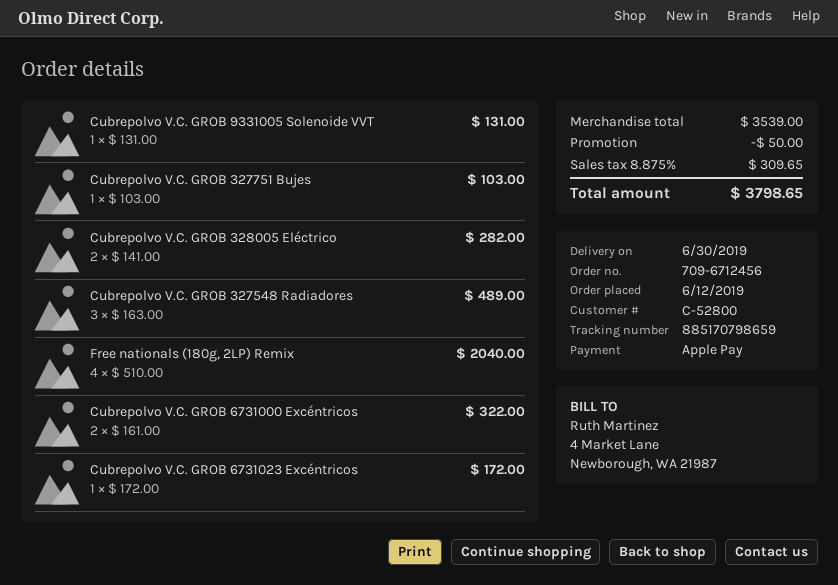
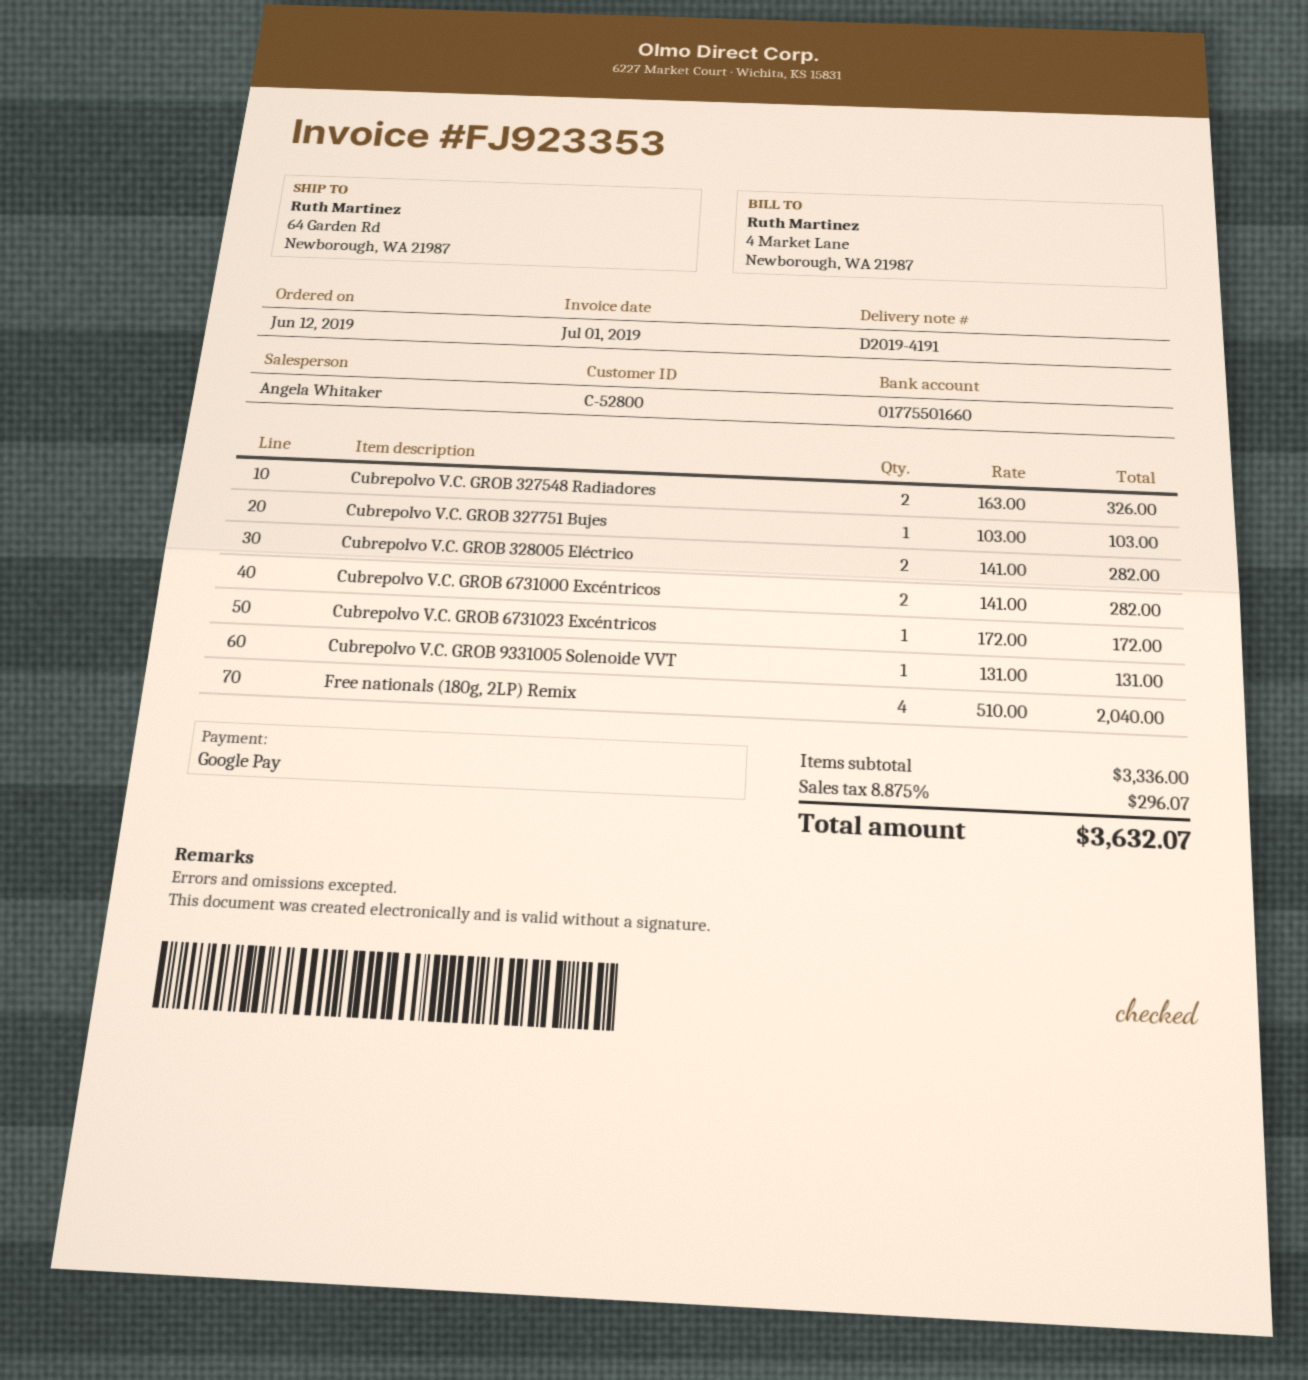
payment method: Apple Pay -> Google Pay
Cubrepolvo V.C. GROB 327548 Radiadores: 3 x 163.00 = 489.00 -> 2 x 163.00 = 326.00
Cubrepolvo V.C. GROB 6731000 Excéntricos: 2 x 161.00 = 322.00 -> 2 x 141.00 = 282.00
subtotal: 3539.00 -> 3336.00
discount: 50.00 -> none
tax: 8.875% = 309.65 -> 8.875% = 296.07
total: 3798.65 -> 3632.07

